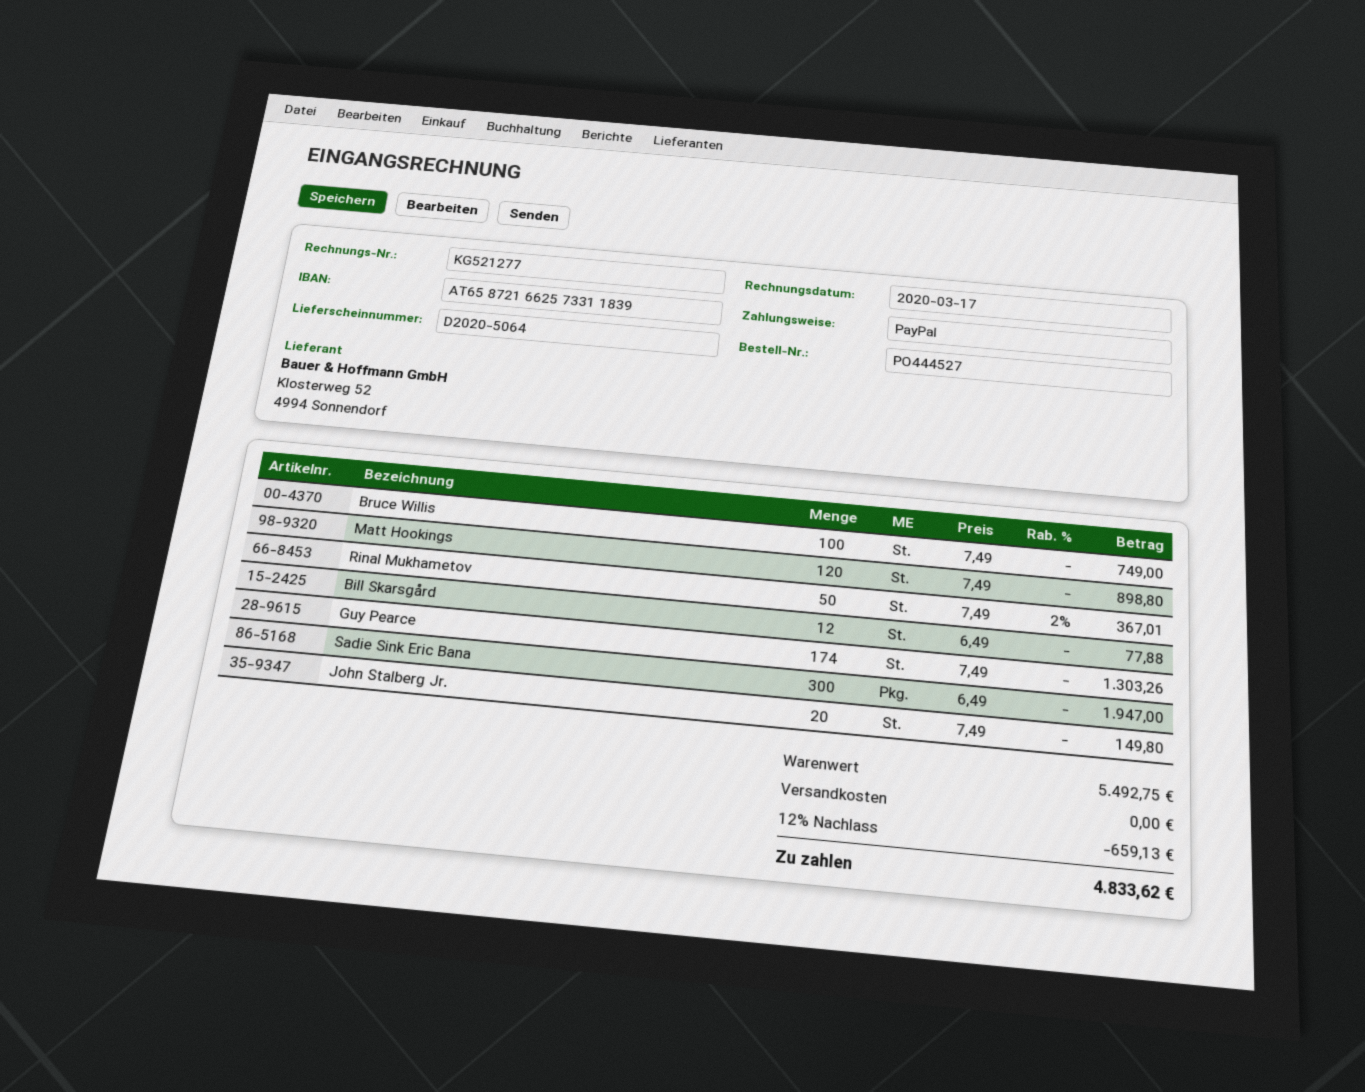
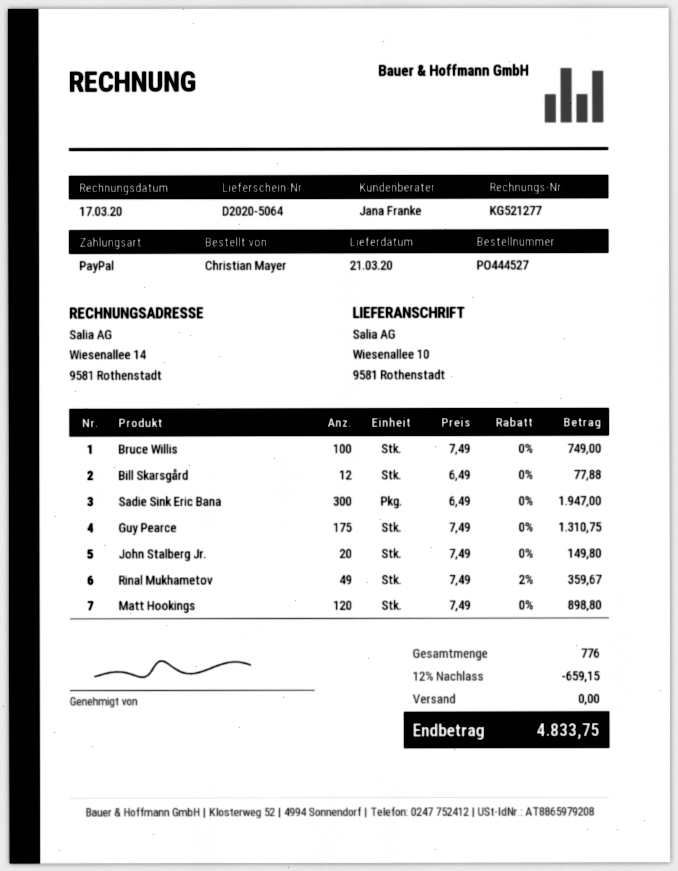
Rinal Mukhametov: 50 x 7.49 - 2% = 367.01 -> 49 x 7.49 - 2% = 359.67
Guy Pearce: 174 x 7.49 = 1303.26 -> 175 x 7.49 = 1310.75
discount: 12% = 659.13 -> 12% = 659.15
total: 4833.62 -> 4833.75

